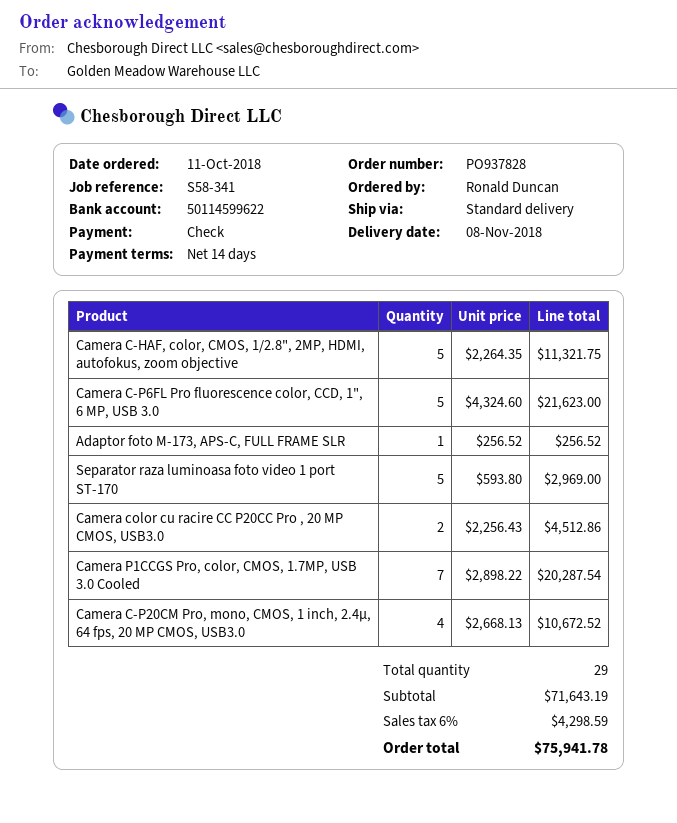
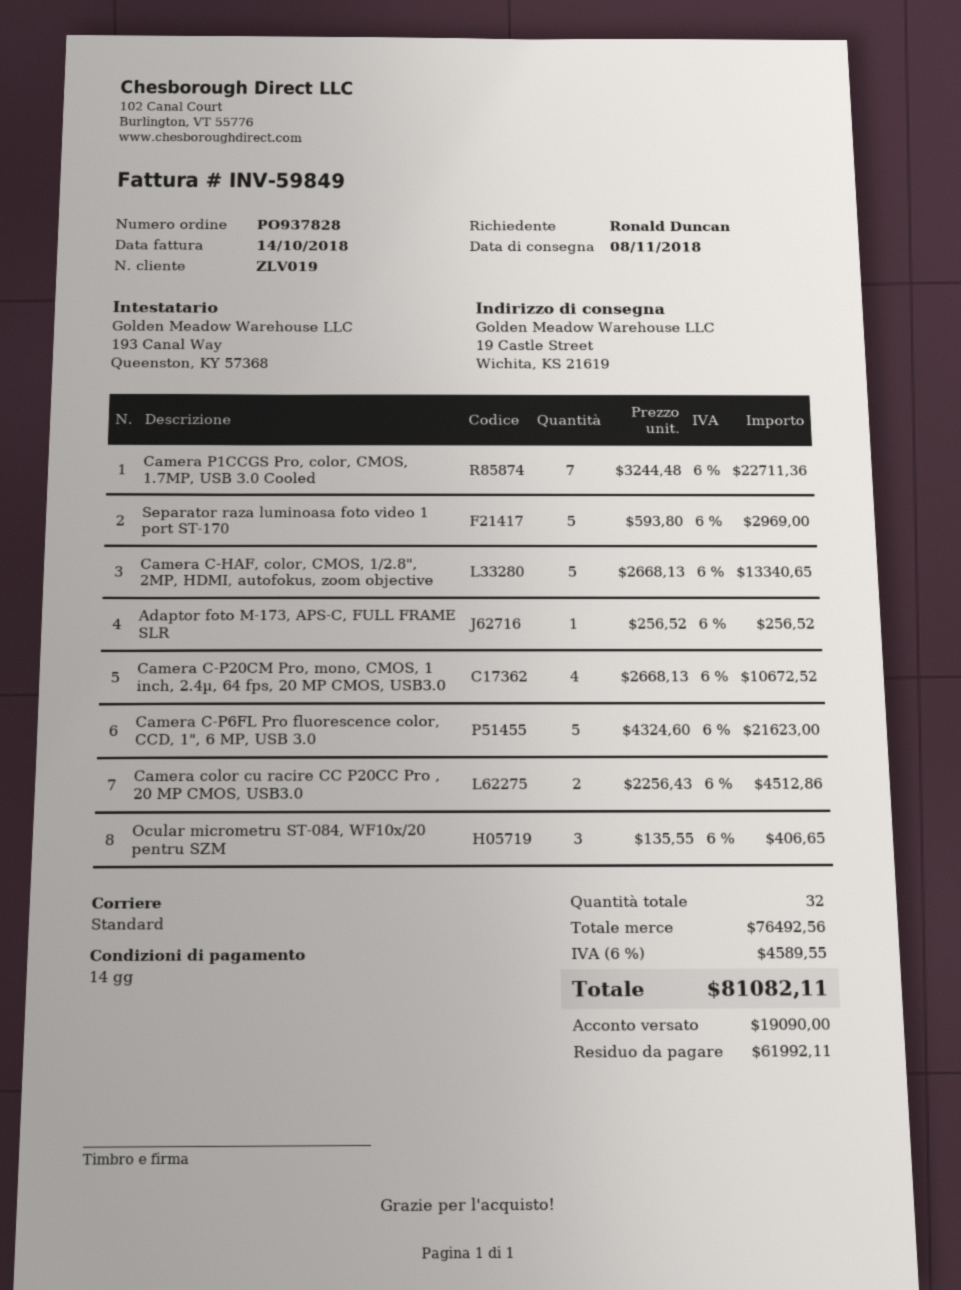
Camera C-HAF, color, CMOS, 1/2.8", 2MP, HDMI, autofokus, zoom objective: 5 x 2264.35 = 11321.75 -> 5 x 2668.13 = 13340.65
Camera P1CCGS Pro, color, CMOS, 1.7MP, USB 3.0 Cooled: 7 x 2898.22 = 20287.54 -> 7 x 3244.48 = 22711.36
Ocular micrometru ST-084, WF10x/20 pentru SZM: none -> 3 x 135.55 = 406.65
total quantity: 29 -> 32
subtotal: 71643.19 -> 76492.56
tax: 6% = 4298.59 -> 6% = 4589.55
total: 75941.78 -> 81082.11

